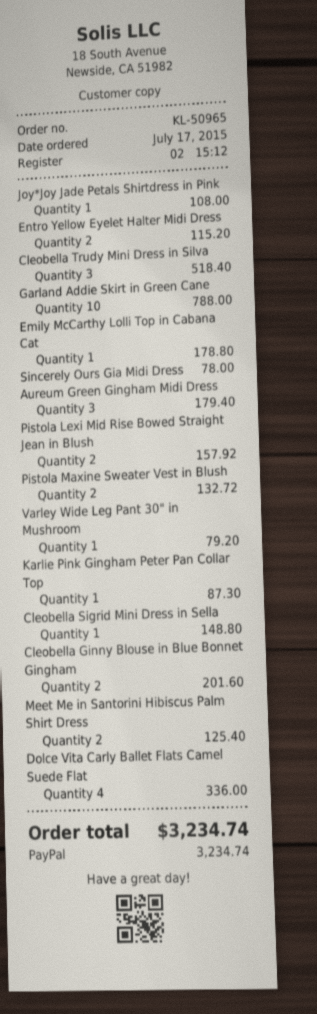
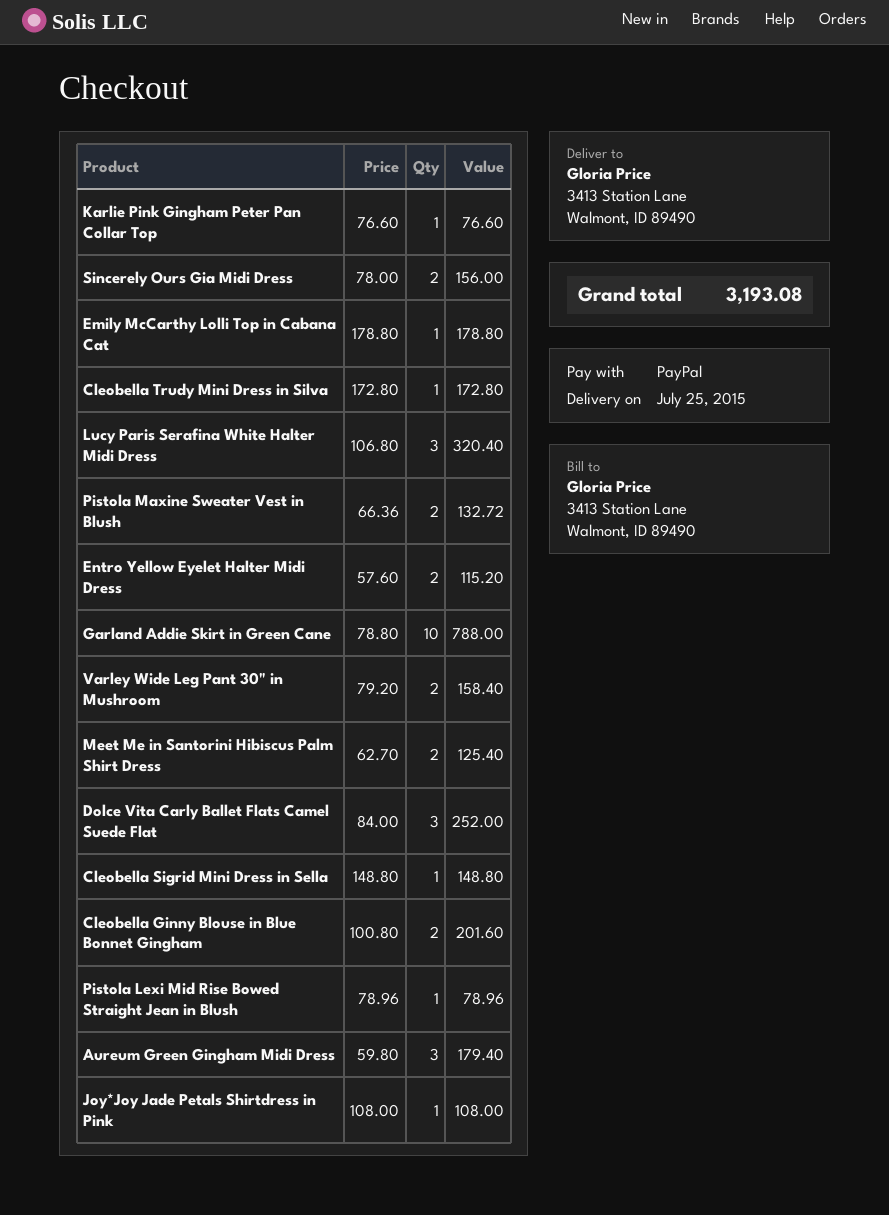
Cleobella Trudy Mini Dress in Silva: 3 for 518.40 -> 1 for 172.80
Sincerely Ours Gia Midi Dress: 1 for 78.00 -> 2 for 156.00
Pistola Lexi Mid Rise Bowed Straight Jean in Blush: 2 for 157.92 -> 1 for 78.96
Varley Wide Leg Pant 30" in Mushroom: 1 for 79.20 -> 2 for 158.40
Karlie Pink Gingham Peter Pan Collar Top: 1 for 87.30 -> 1 for 76.60
Dolce Vita Carly Ballet Flats Camel Suede Flat: 4 for 336.00 -> 3 for 252.00
Lucy Paris Serafina White Halter Midi Dress: none -> 3 for 320.40
total: 3234.74 -> 3193.08

